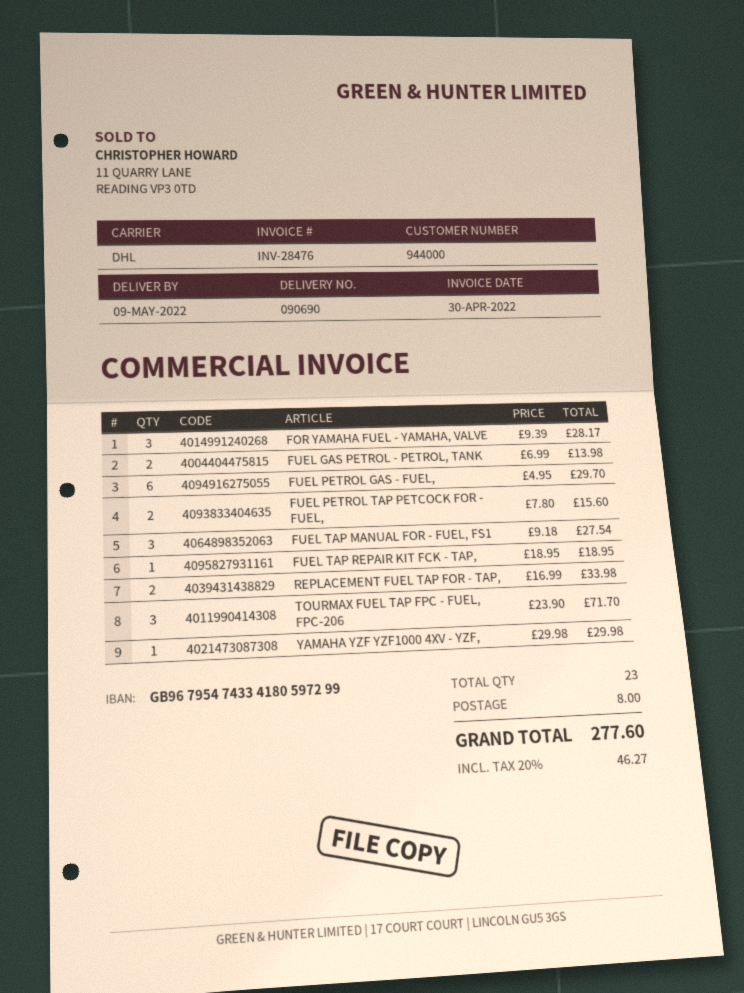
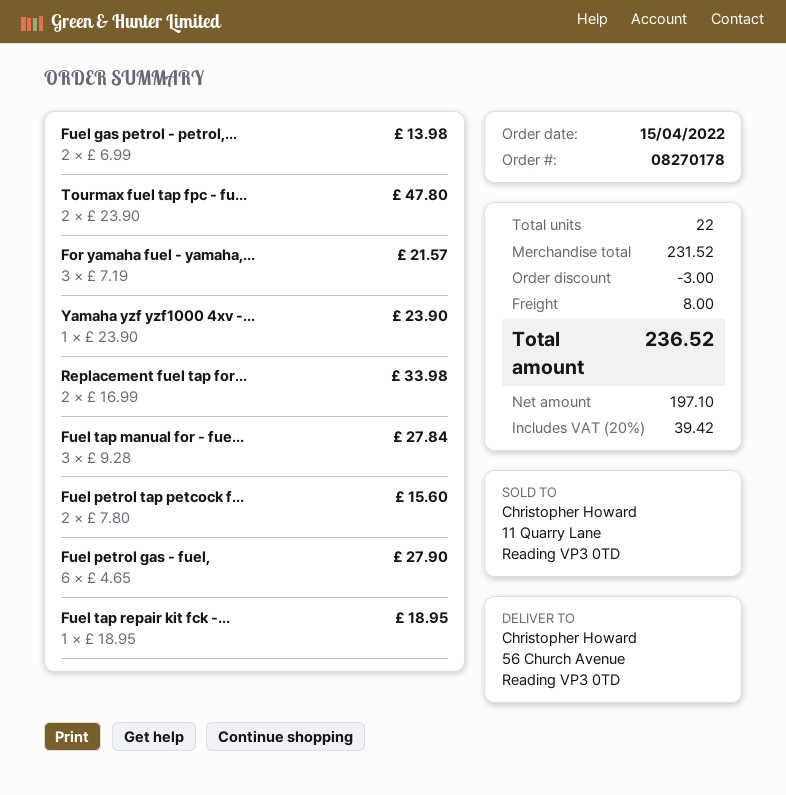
FOR YAMAHA FUEL - YAMAHA, VALVE: 3 x 9.39 = 28.17 -> 3 x 7.19 = 21.57
FUEL PETROL GAS - FUEL,: 6 x 4.95 = 29.70 -> 6 x 4.65 = 27.90
FUEL TAP MANUAL FOR - FUEL, FS1: 3 x 9.18 = 27.54 -> 3 x 9.28 = 27.84
TOURMAX FUEL TAP FPC - FUEL, FPC-206: 3 x 23.90 = 71.70 -> 2 x 23.90 = 47.80
YAMAHA YZF YZF1000 4XV - YZF,: 1 x 29.98 = 29.98 -> 1 x 23.90 = 23.90
total quantity: 23 -> 22
discount: none -> 3.00
tax: 20% = 46.27 -> 20% = 39.42
total: 277.60 -> 236.52

